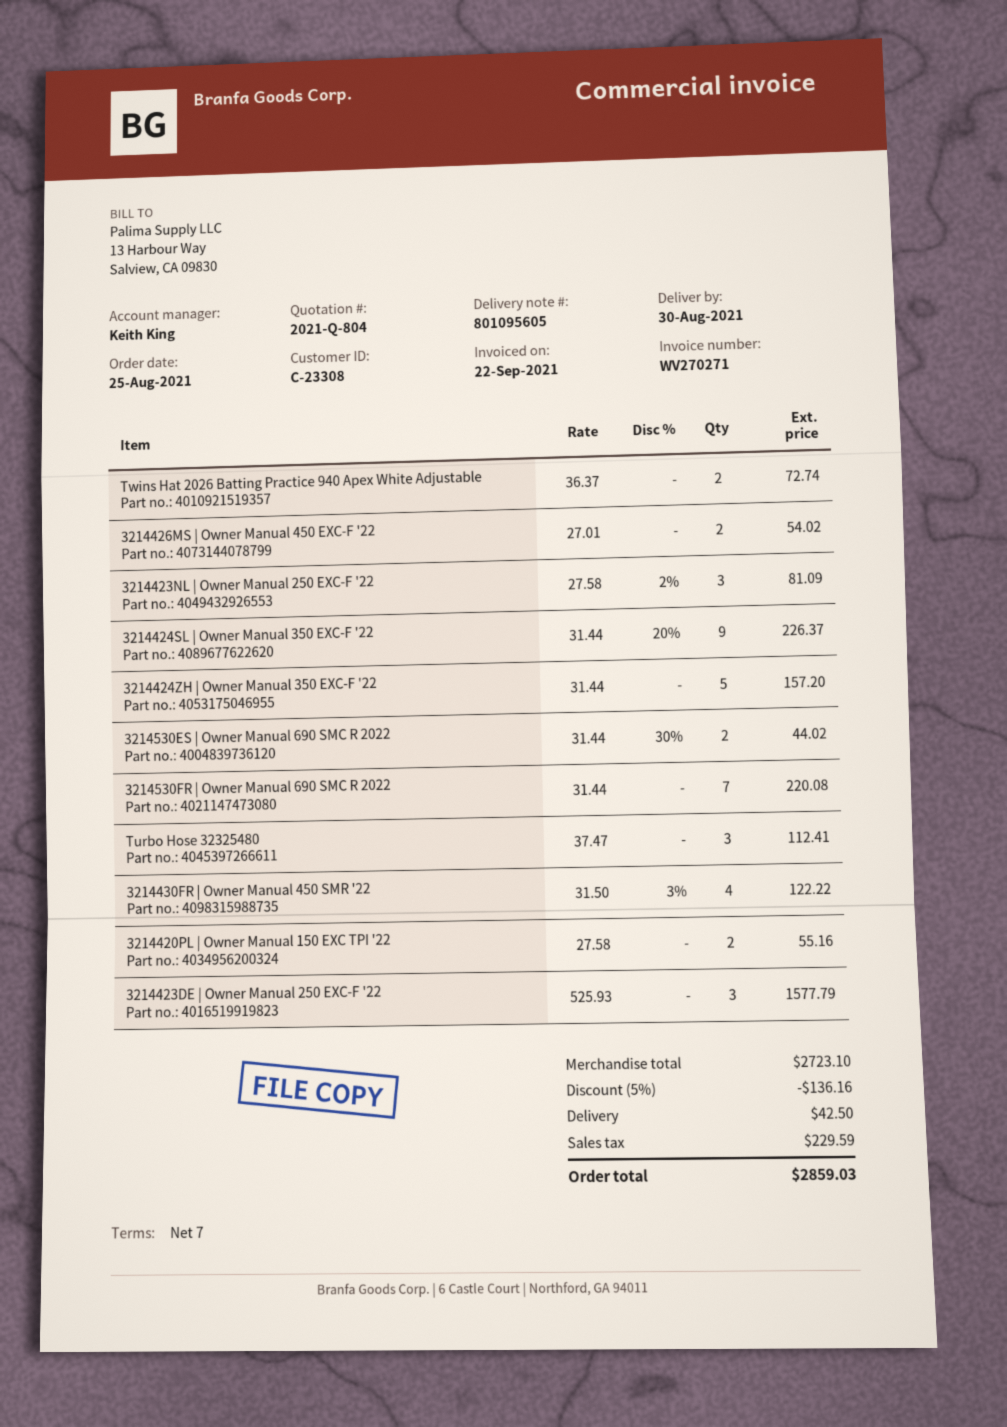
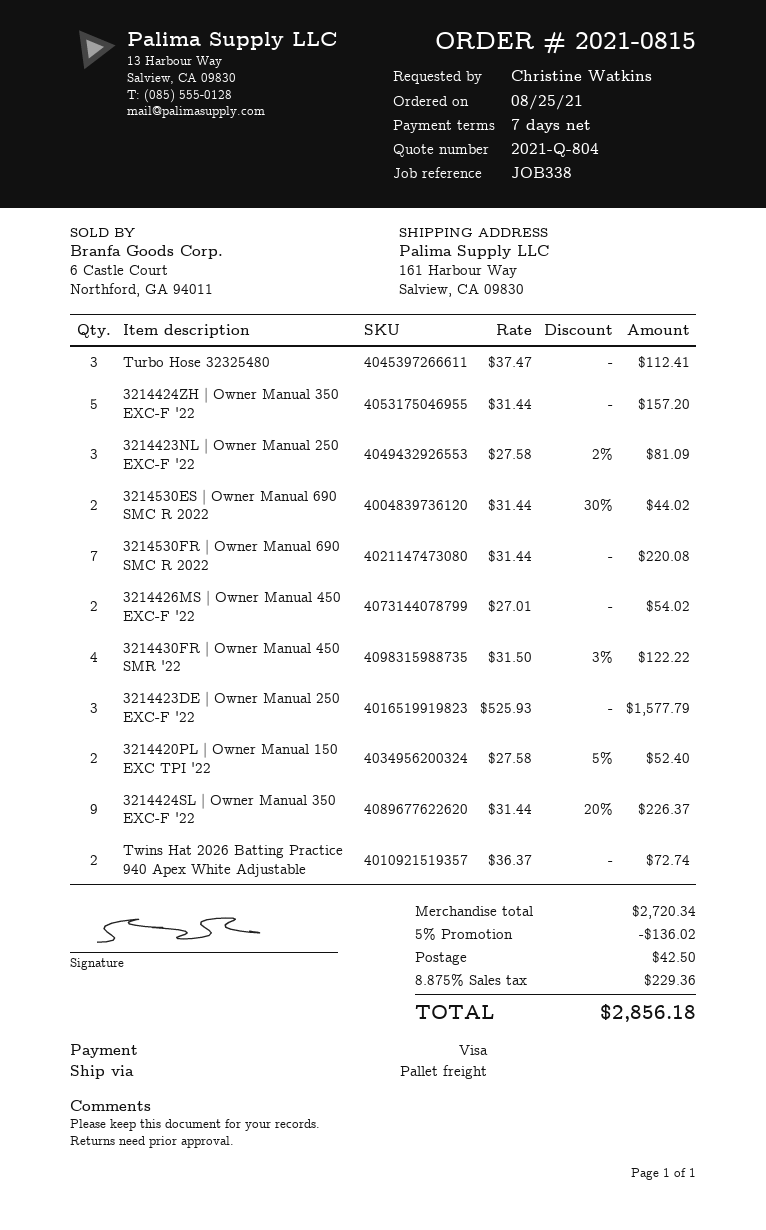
3214420PL | Owner Manual 150 EXC TPI '22: 2 x 27.58 = 55.16 -> 2 x 27.58 - 5% = 52.40
subtotal: 2723.10 -> 2720.34
discount: 5% = 136.16 -> 5% = 136.02
tax: 229.59 -> 229.36
total: 2859.03 -> 2856.18

